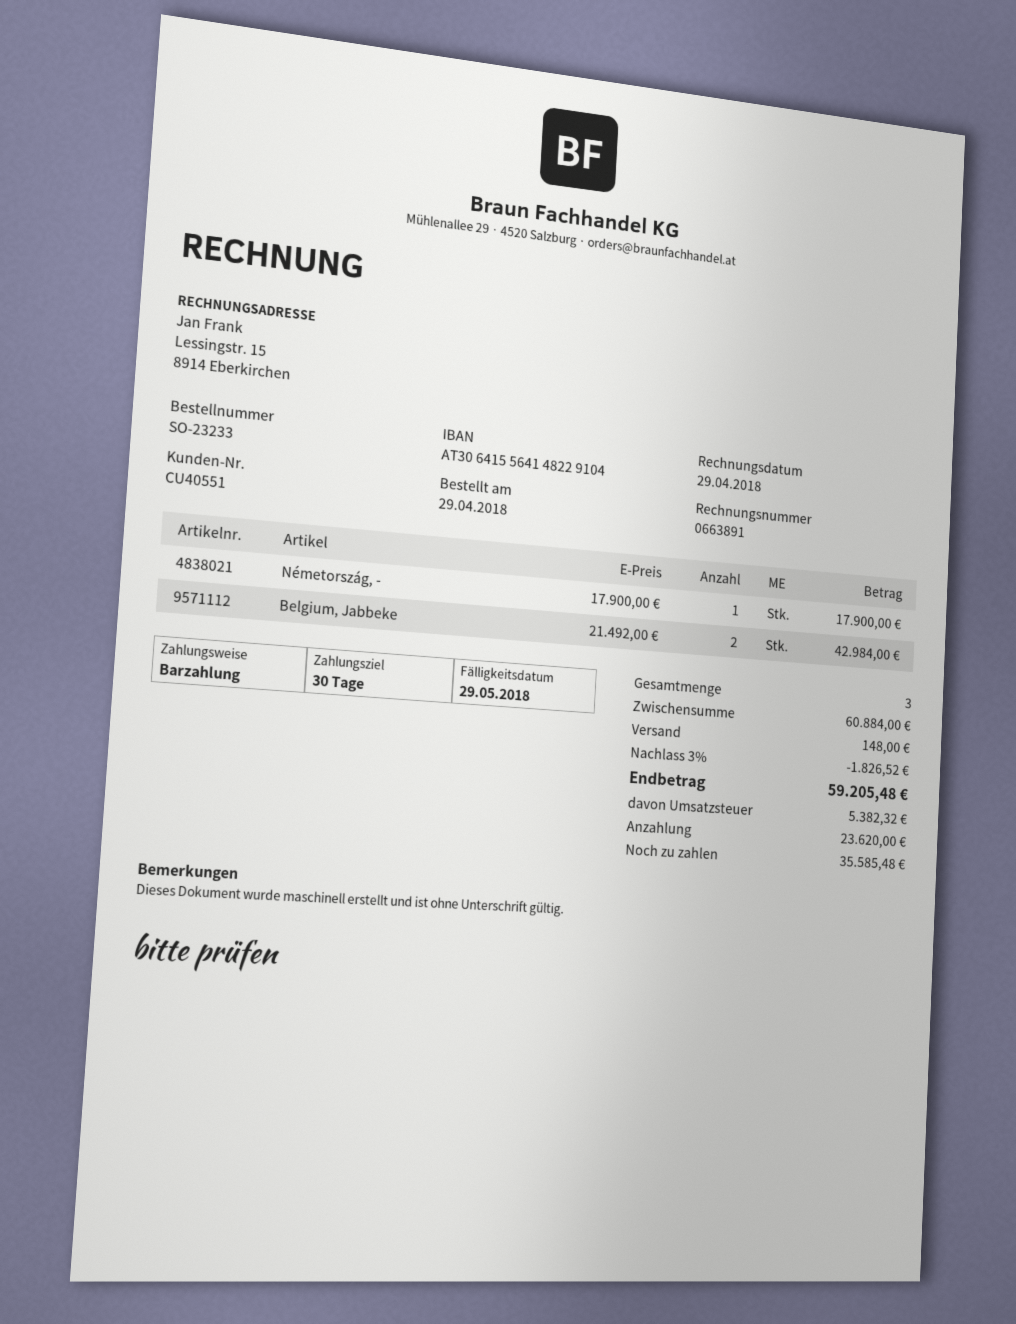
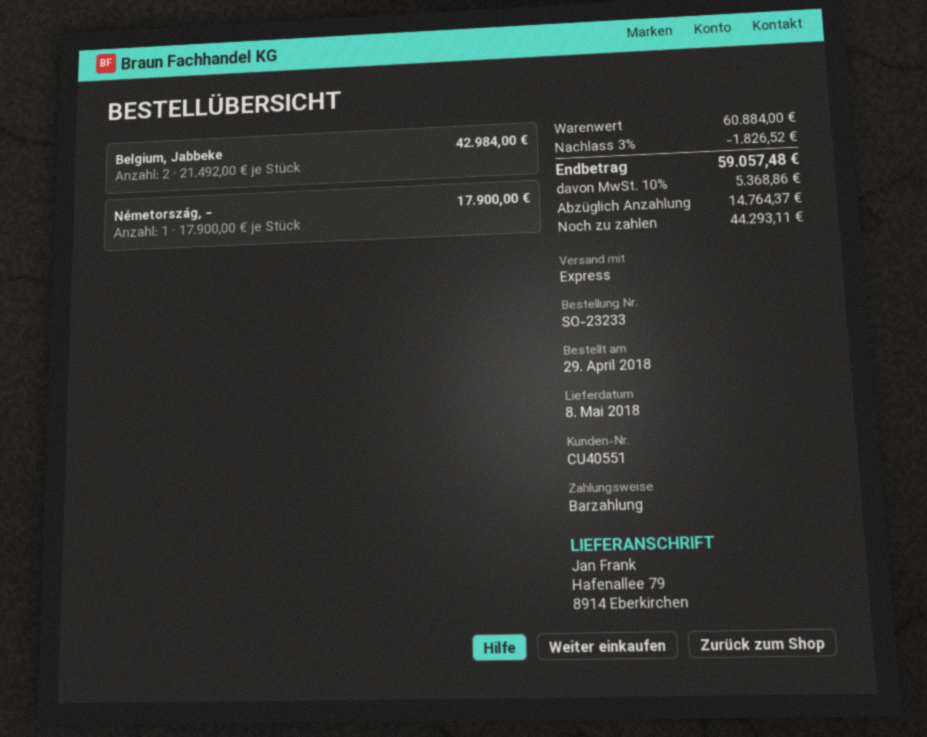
shipping: 148.00 -> none
tax: 5382.32 -> 5368.86
total: 59205.48 -> 59057.48
deposit: 23620.00 -> 14764.37
balance: 35585.48 -> 44293.11

